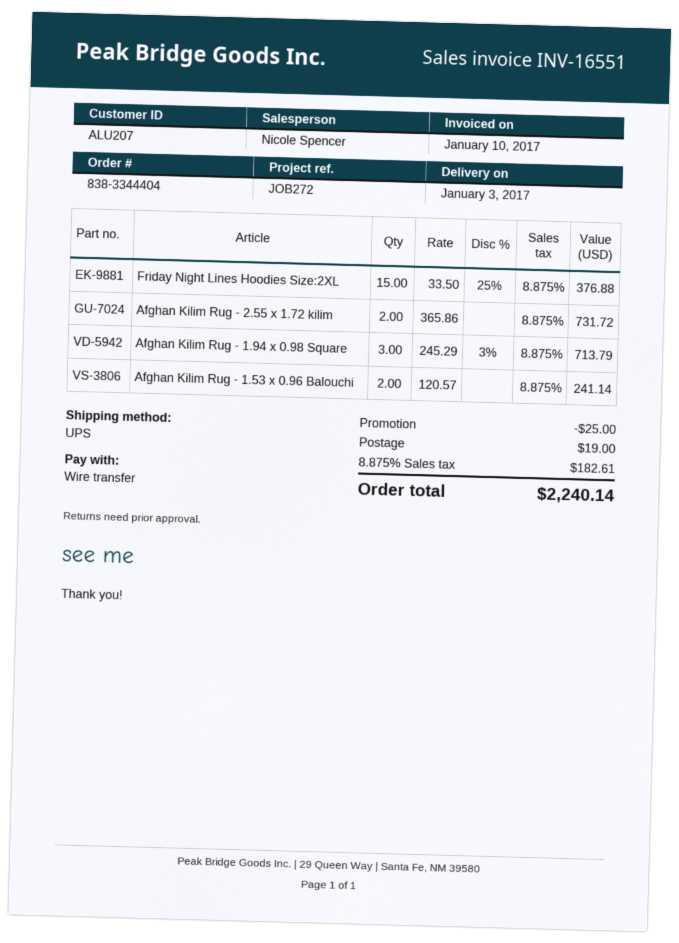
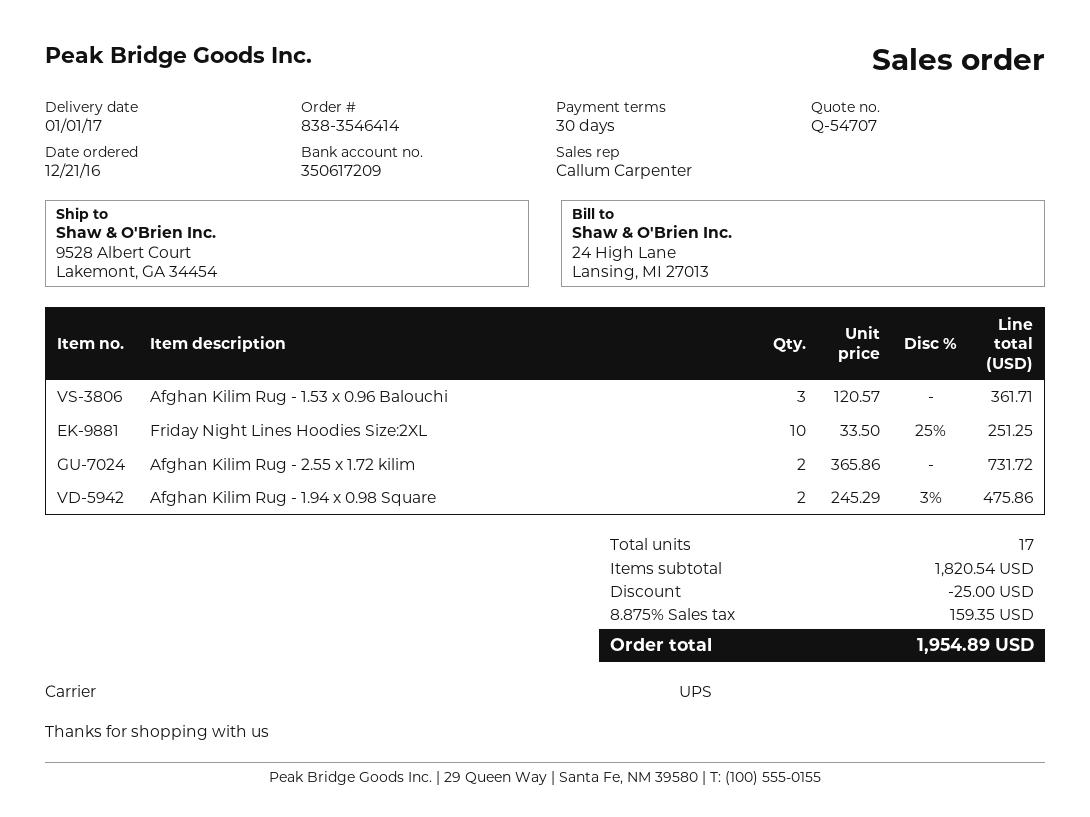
order number: 838-3344404 -> 838-3546414
delivery date: 2017-01-03 -> 2017-01-01
sales rep: Nicole Spencer -> Callum Carpenter
Friday Night Lines Hoodies Size:2XL: 15 x 33.50 - 25% = 376.88 -> 10 x 33.50 - 25% = 251.25
Afghan Kilim Rug - 1.94 x 0.98 Square: 3 x 245.29 - 3% = 713.79 -> 2 x 245.29 - 3% = 475.86
Afghan Kilim Rug - 1.53 x 0.96 Balouchi: 2 x 120.57 = 241.14 -> 3 x 120.57 = 361.71
shipping: 19.00 -> none
tax: 8.875% = 182.61 -> 8.875% = 159.35
total: 2240.14 -> 1954.89

